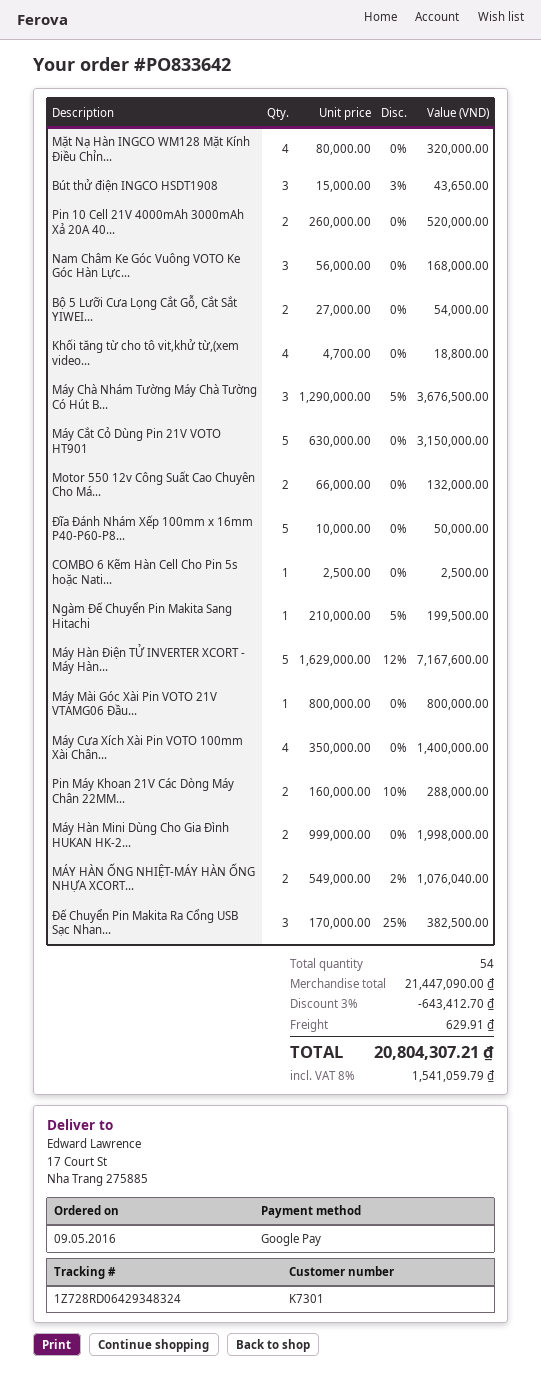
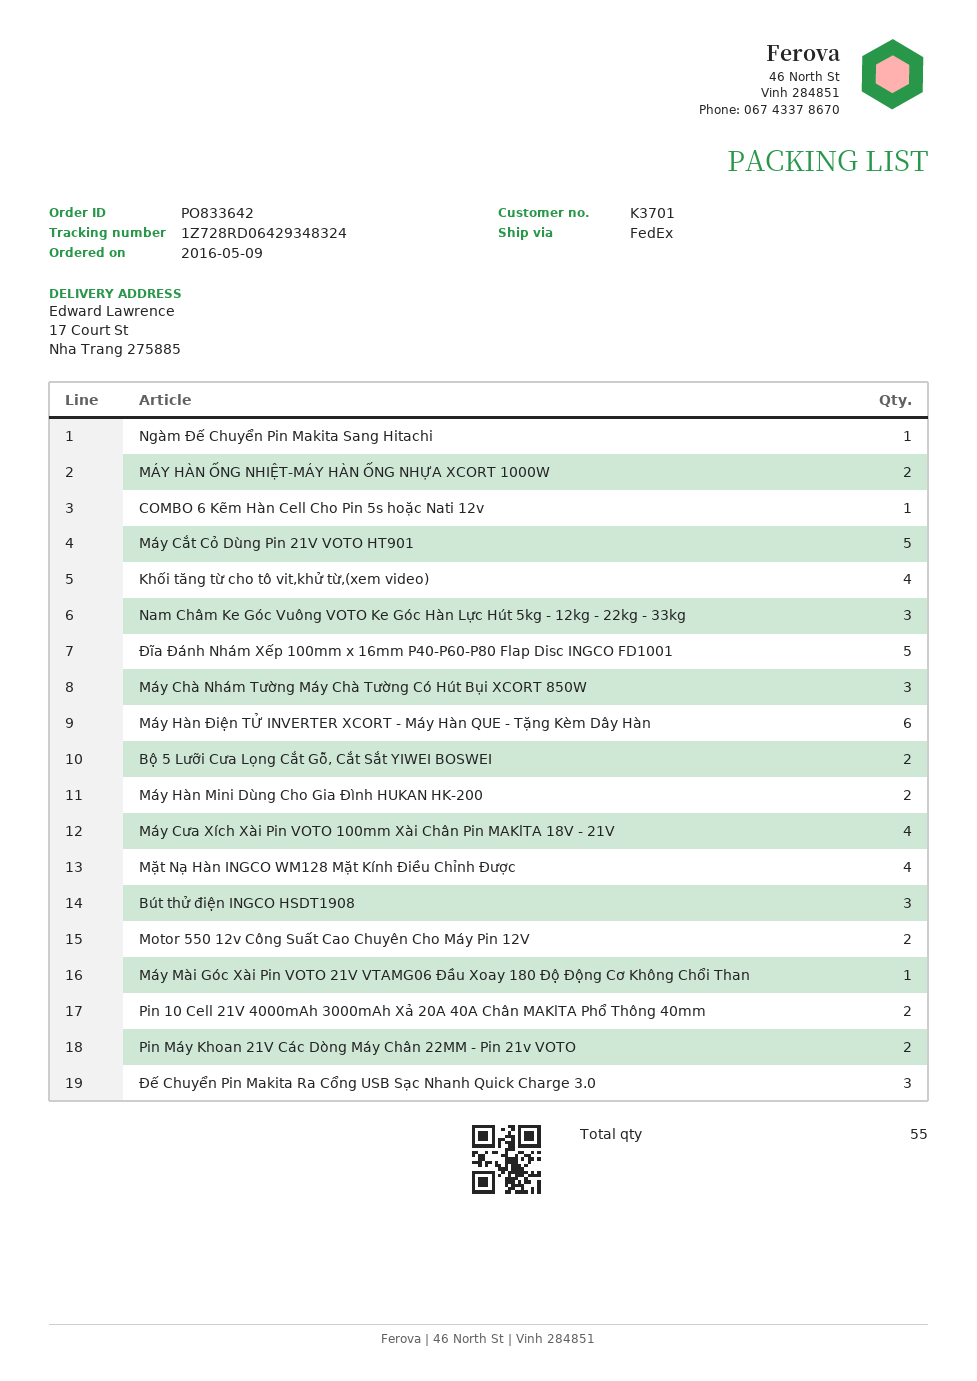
customer number: K7301 -> K3701
Máy Hàn Điện TỬ INVERTER XCORT - Máy Hàn...: 5 -> 6
total quantity: 54 -> 55

